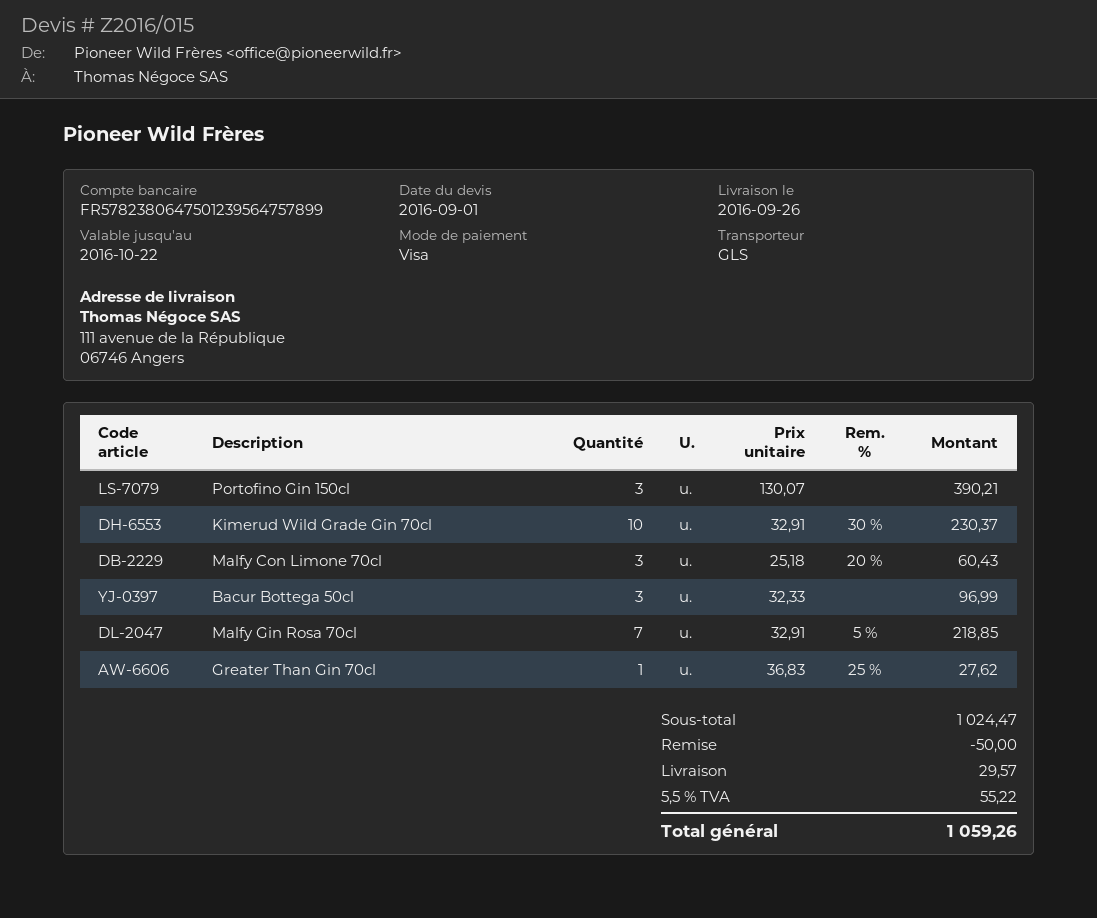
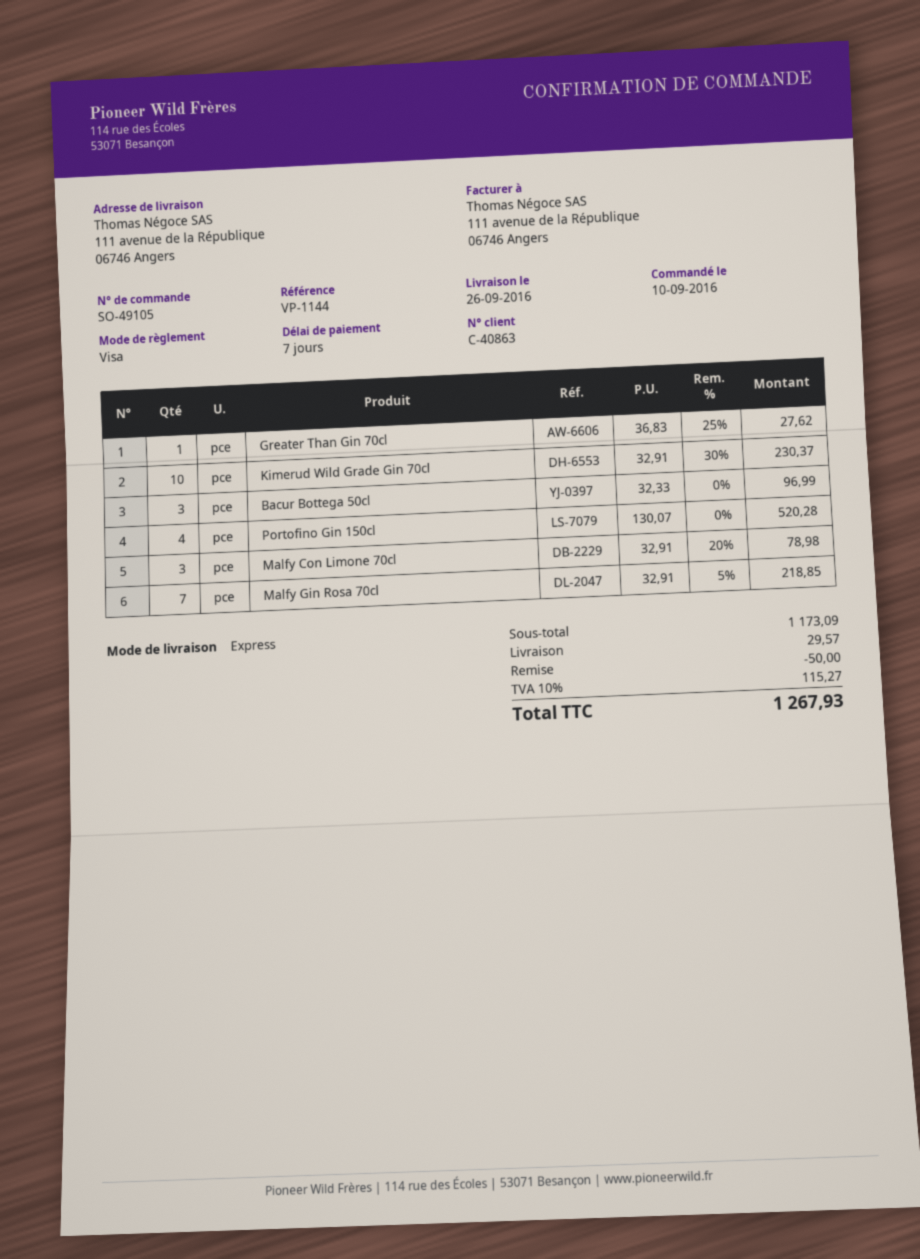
shipping method: GLS -> express
Portofino Gin 150cl: 3 x 130.07 = 390.21 -> 4 x 130.07 = 520.28
Malfy Con Limone 70cl: 3 x 25.18 - 20% = 60.43 -> 3 x 32.91 - 20% = 78.98
subtotal: 1024.47 -> 1173.09
tax: 5.5% = 55.22 -> 10% = 115.27
total: 1059.26 -> 1267.93

